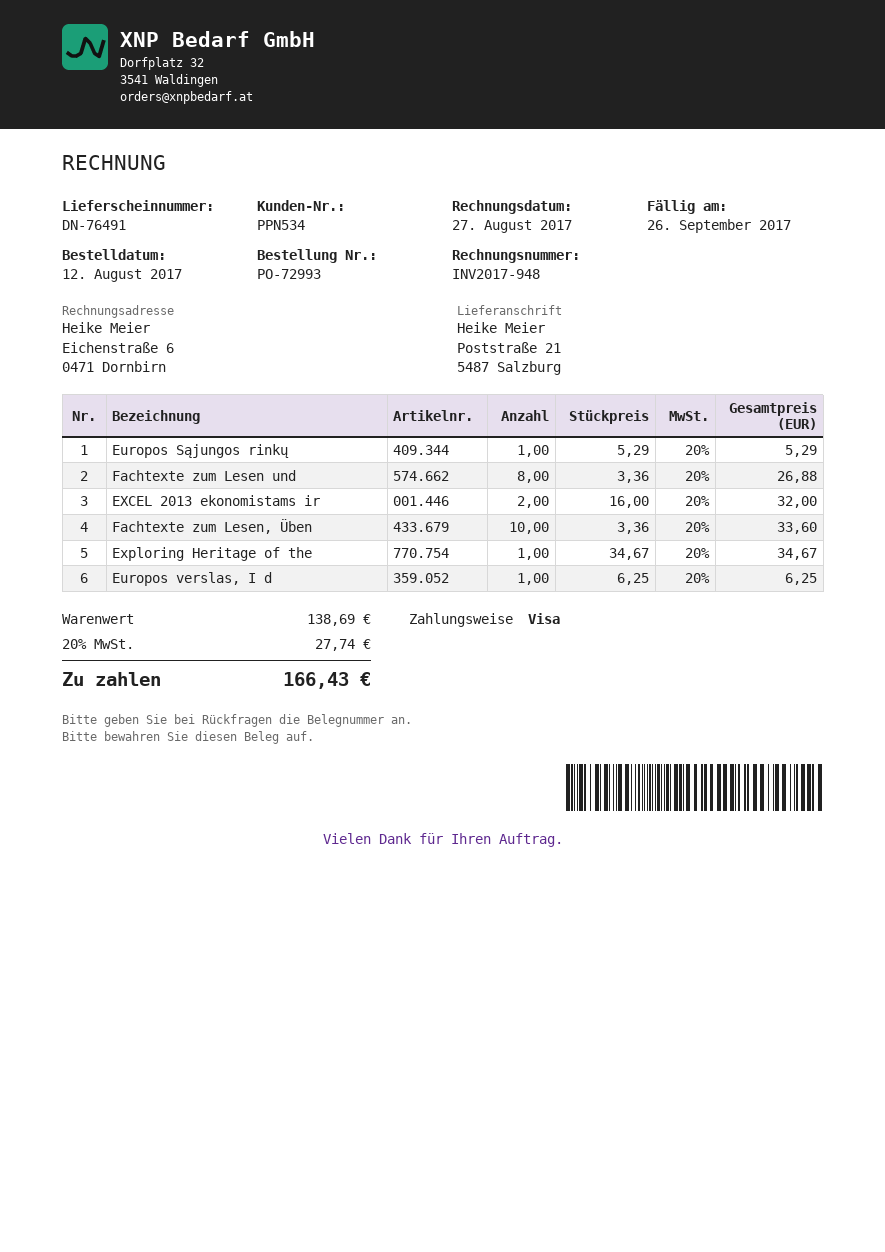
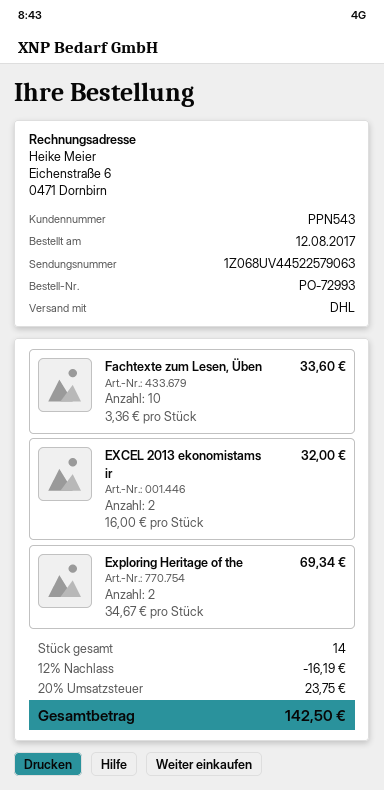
customer number: PPN534 -> PPN543
Europos Sąjungos rinkų: 1 x 5.29 = 5.29 -> none
Fachtexte zum Lesen und: 8 x 3.36 = 26.88 -> none
Exploring Heritage of the: 1 x 34.67 = 34.67 -> 2 x 34.67 = 69.34
Europos verslas, I d: 1 x 6.25 = 6.25 -> none
discount: none -> 12% = 16.19
tax: 20% = 27.74 -> 20% = 23.75
total: 166.43 -> 142.50

